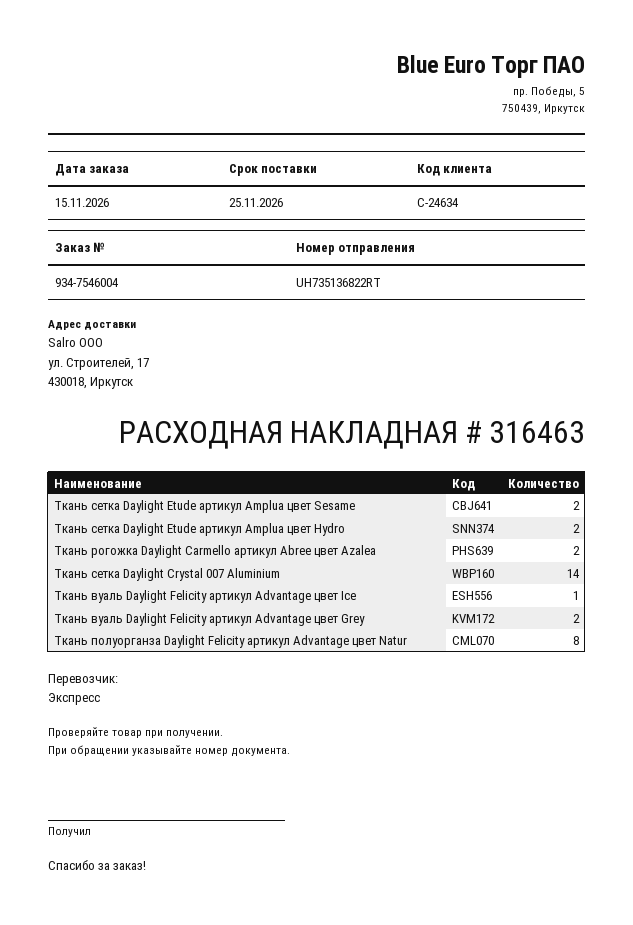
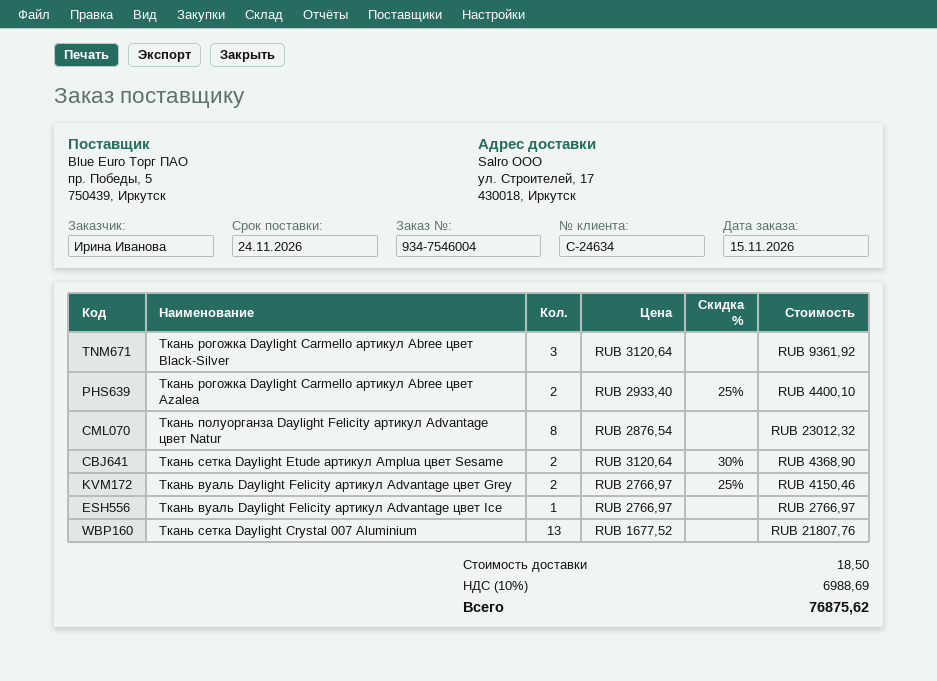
delivery date: 2026-11-25 -> 2026-11-24
Ткань сетка Daylight Etude артикул Amplua цвет Hydro: 2 -> none
Ткань сетка Daylight Crystal 007 Aluminium: 14 -> 13
Ткань рогожка Daylight Carmello артикул Abree цвет Black-Silver: none -> 3

